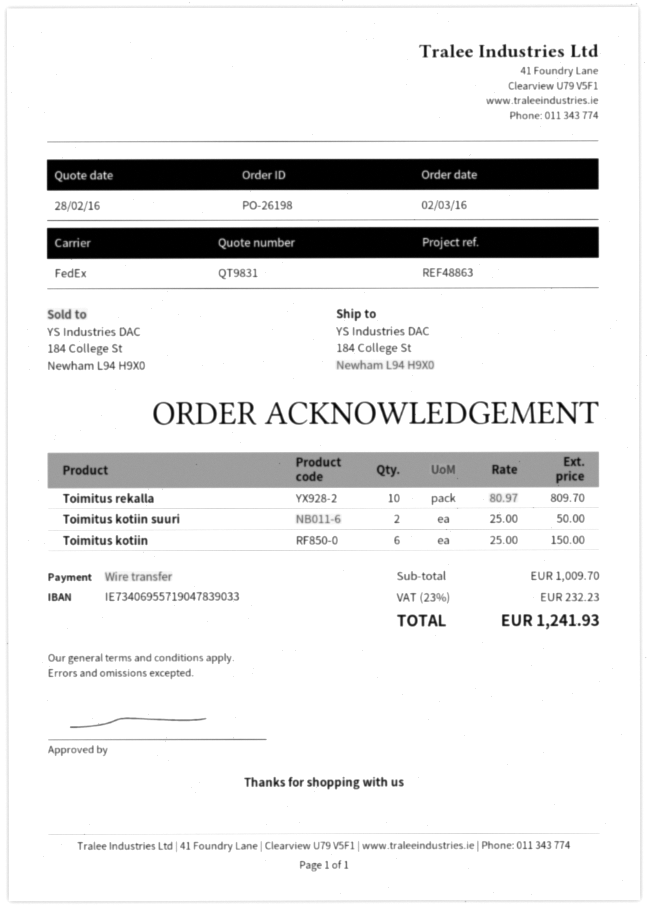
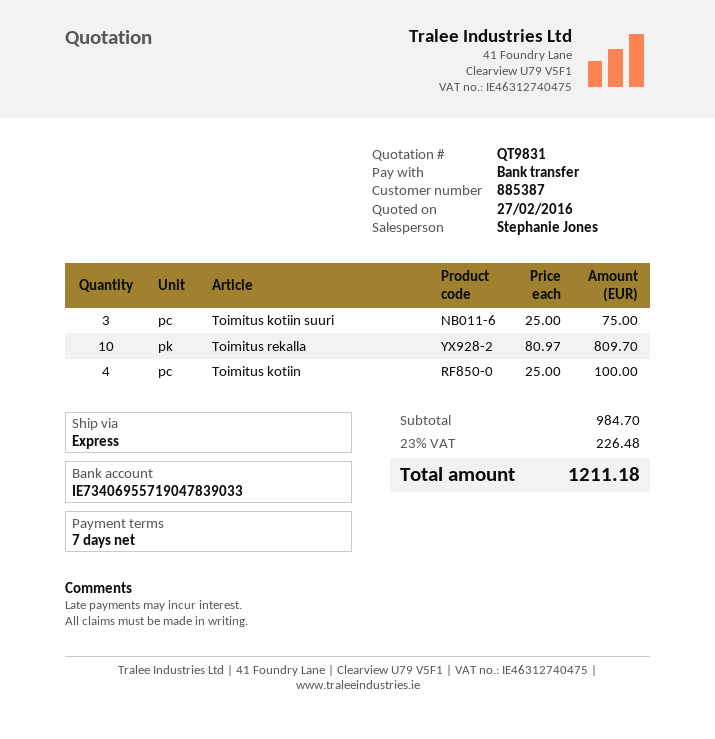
quote date: 2016-02-28 -> 2016-02-27
shipping method: FedEx -> express
Toimitus kotiin suuri: 2 x 25.00 = 50.00 -> 3 x 25.00 = 75.00
Toimitus kotiin: 6 x 25.00 = 150.00 -> 4 x 25.00 = 100.00
subtotal: 1009.70 -> 984.70
tax: 23% = 232.23 -> 23% = 226.48
total: 1241.93 -> 1211.18

